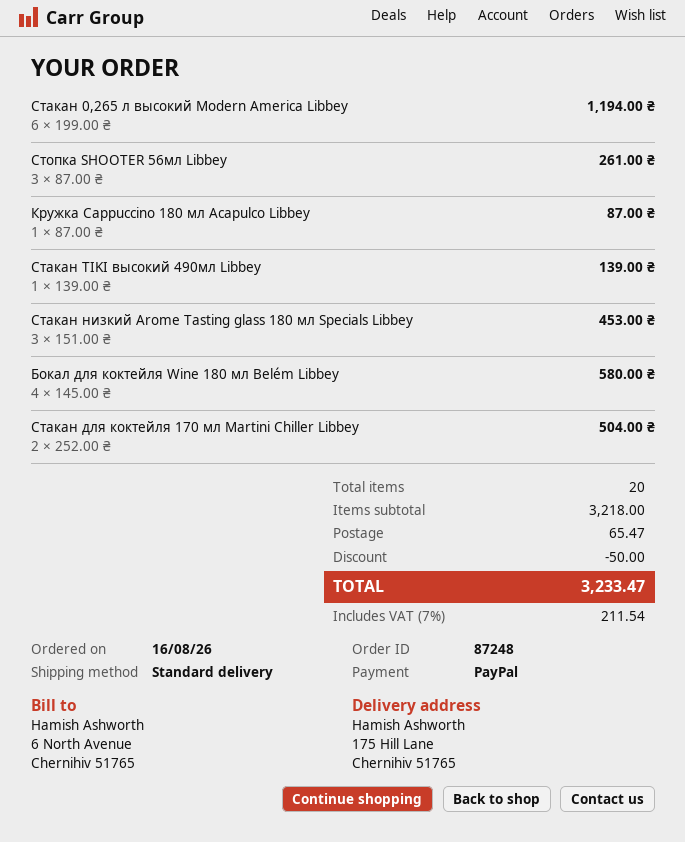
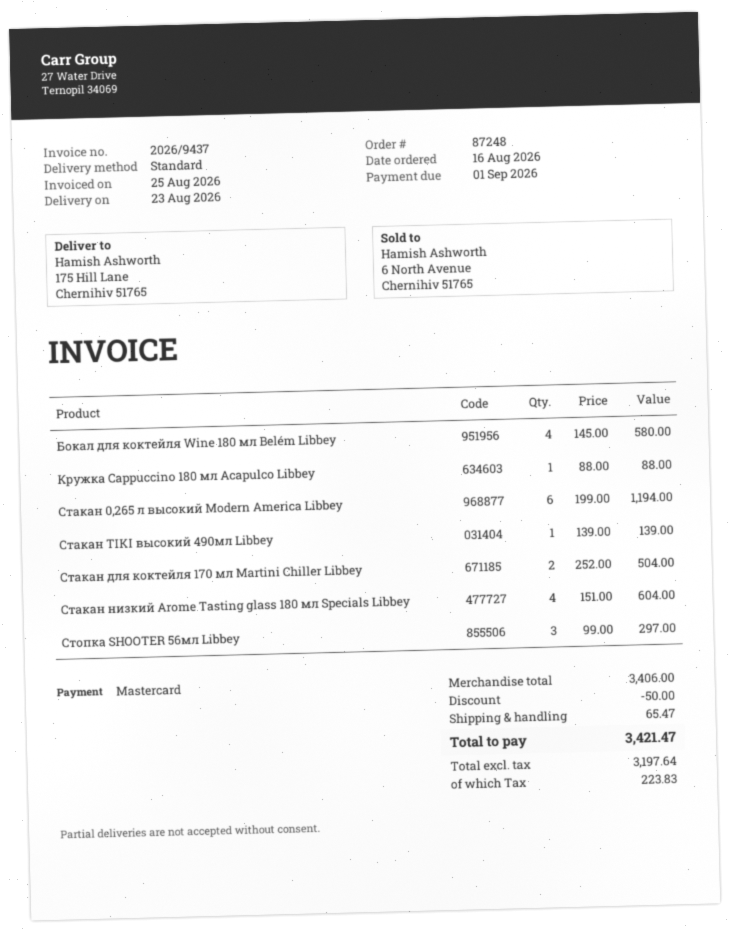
payment method: PayPal -> Mastercard
Стопка SHOOTER 56мл Libbey: 3 x 87.00 = 261.00 -> 3 x 99.00 = 297.00
Кружка Cappuccino 180 мл Acapulco Libbey: 1 x 87.00 = 87.00 -> 1 x 88.00 = 88.00
Стакан низкий Arome Tasting glass 180 мл Specials Libbey: 3 x 151.00 = 453.00 -> 4 x 151.00 = 604.00
subtotal: 3218.00 -> 3406.00
tax: 211.54 -> 223.83
total: 3233.47 -> 3421.47

